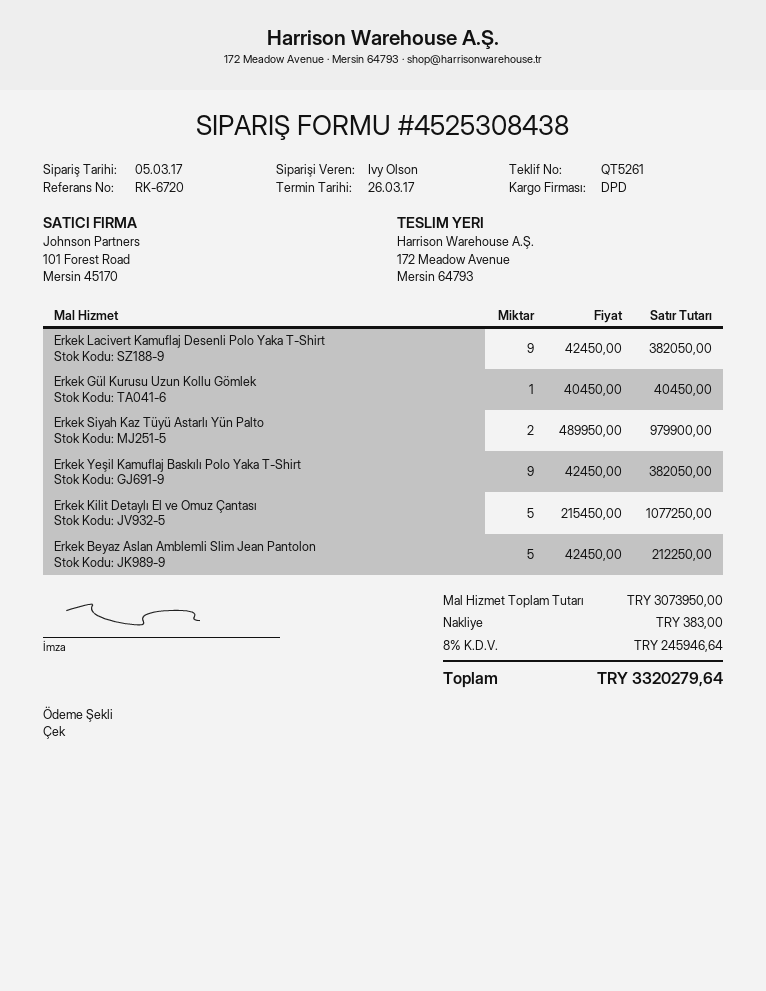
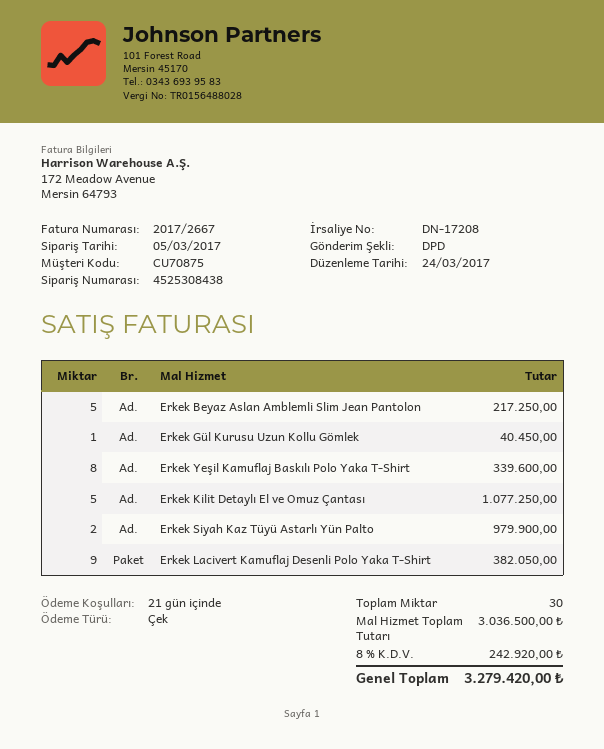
Erkek Yeşil Kamuflaj Baskılı Polo Yaka T-Shirt: 9 for 382050.00 -> 8 for 339600.00
Erkek Beyaz Aslan Amblemli Slim Jean Pantolon: 5 for 212250.00 -> 5 for 217250.00
subtotal: 3073950.00 -> 3036500.00
shipping: 383.00 -> none
tax: 8% = 245946.64 -> 8% = 242920.00
total: 3320279.64 -> 3279420.00

